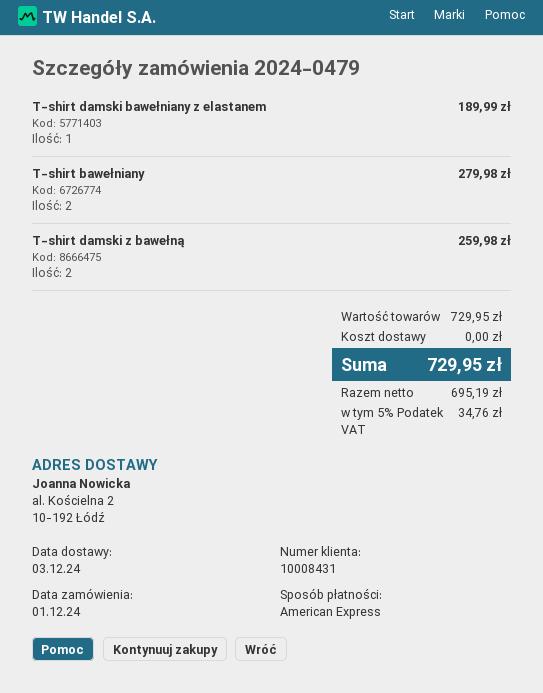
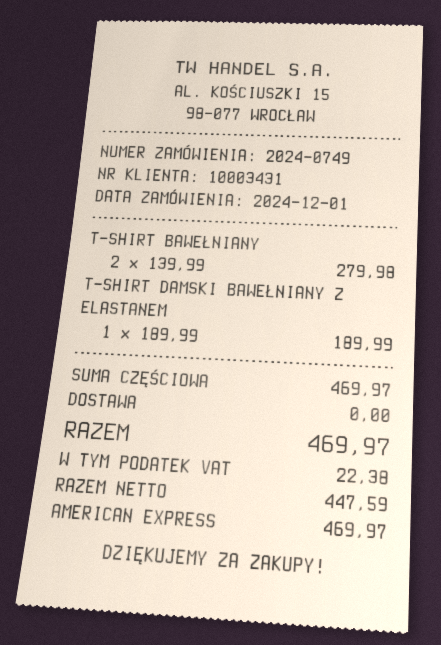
order number: 2024-0479 -> 2024-0749
customer number: 10008431 -> 10003431
T-shirt damski z bawełną: 2 for 259.98 -> none
subtotal: 729.95 -> 469.97
net: 695.19 -> 447.59
tax: 34.76 -> 22.38
total: 729.95 -> 469.97

